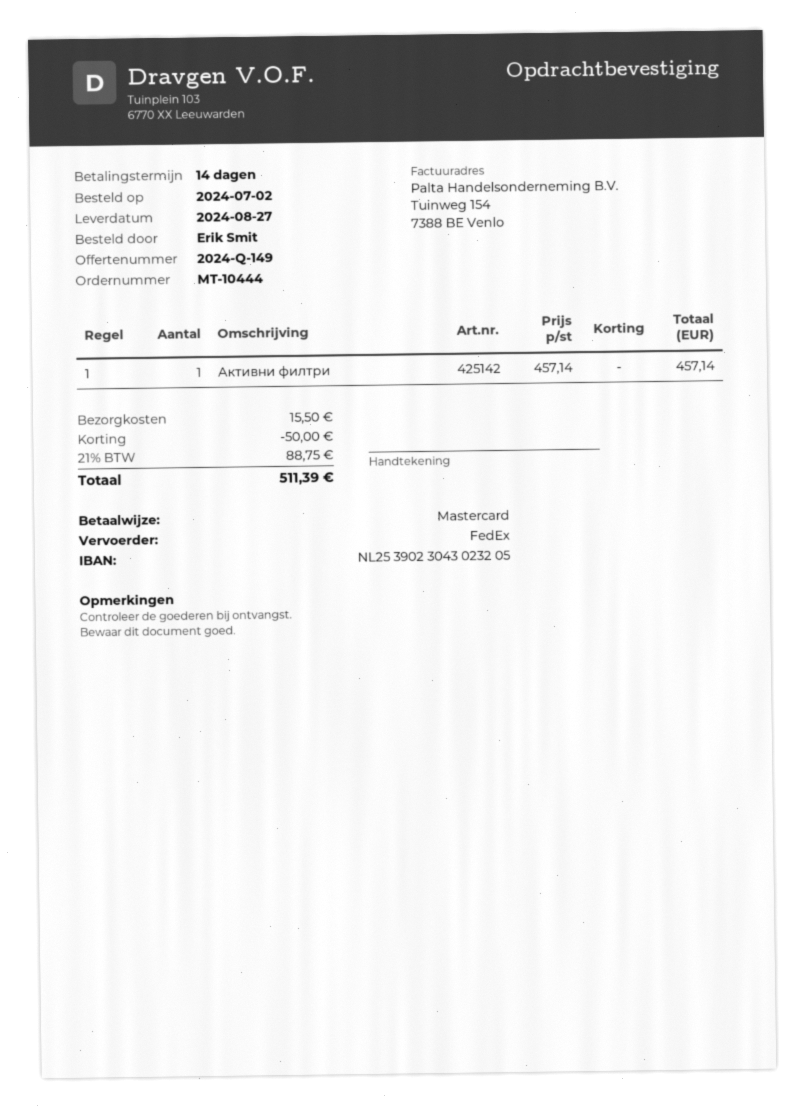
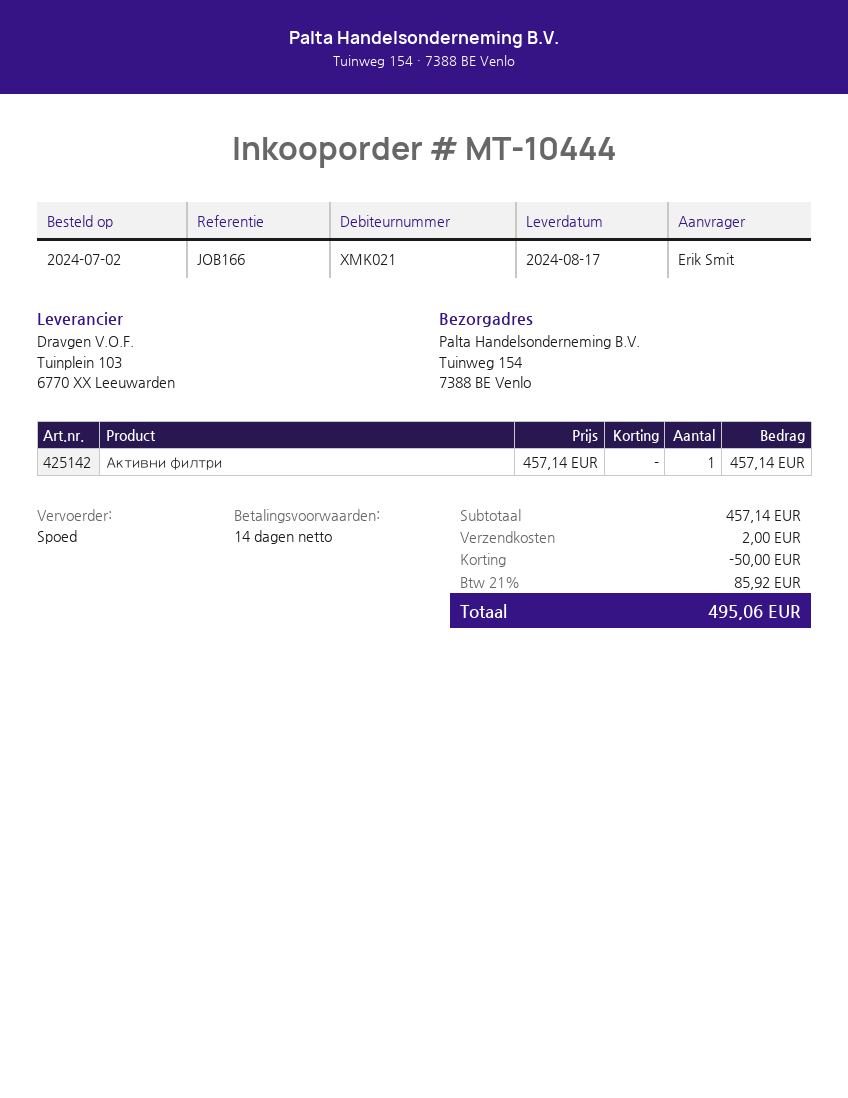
delivery date: 2024-08-27 -> 2024-08-17
shipping method: FedEx -> express
shipping: 15.50 -> 2.00
tax: 21% = 88.75 -> 21% = 85.92
total: 511.39 -> 495.06

